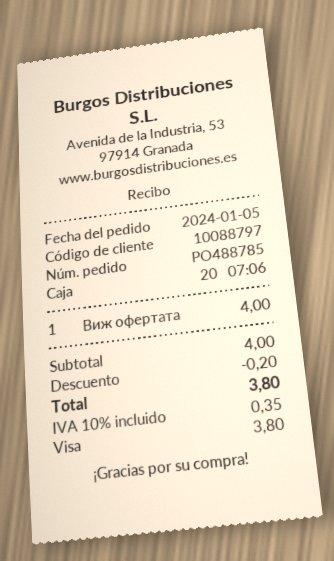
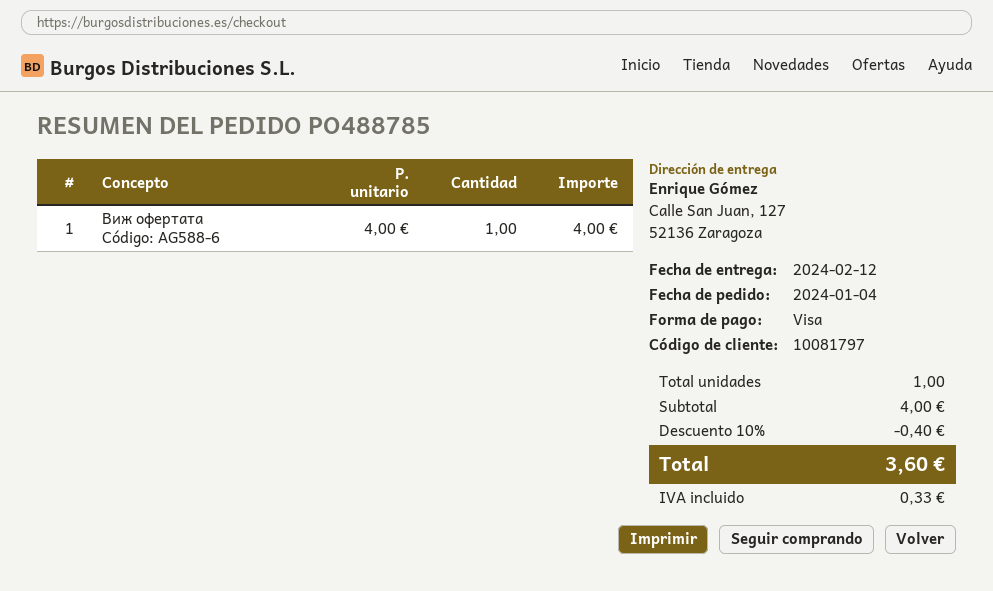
order date: 2024-01-05 -> 2024-01-04
customer number: 10088797 -> 10081797
discount: 0.20 -> 0.40
tax: 0.35 -> 0.33
total: 3.80 -> 3.60

